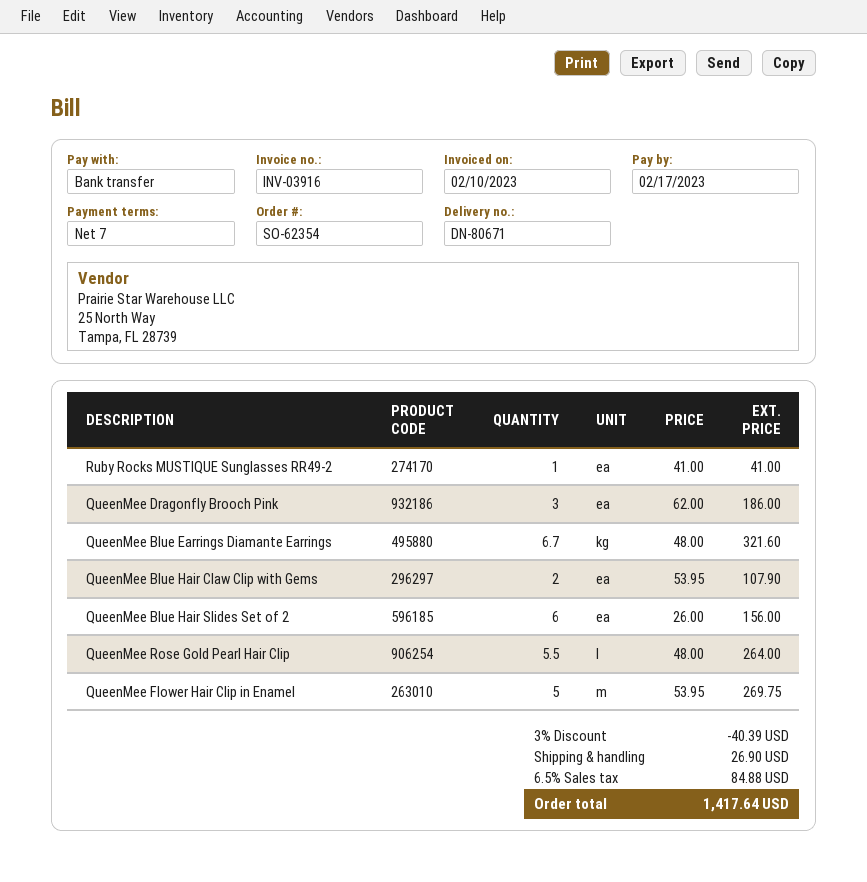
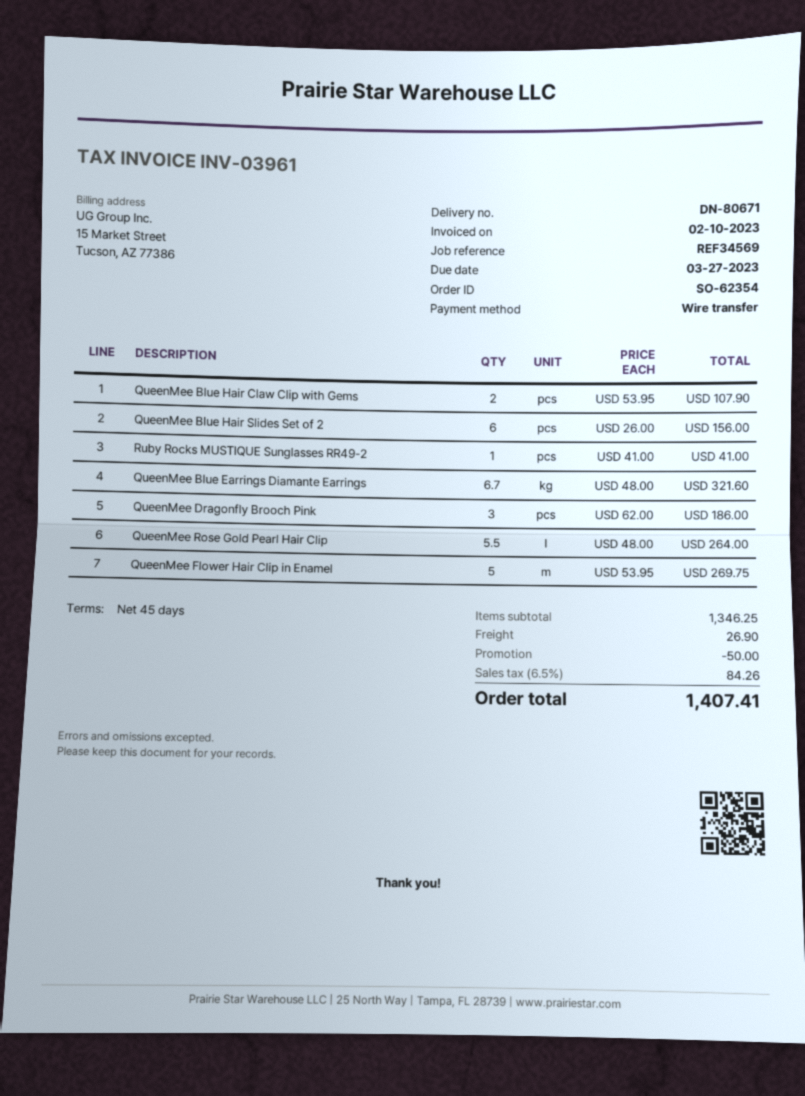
invoice number: INV-03916 -> INV-03961
payment terms: 7 days -> 45 days
due date: 2023-02-17 -> 2023-03-27
discount: 40.39 -> 50.00
tax: 6.5% = 84.88 -> 6.5% = 84.26
total: 1417.64 -> 1407.41

